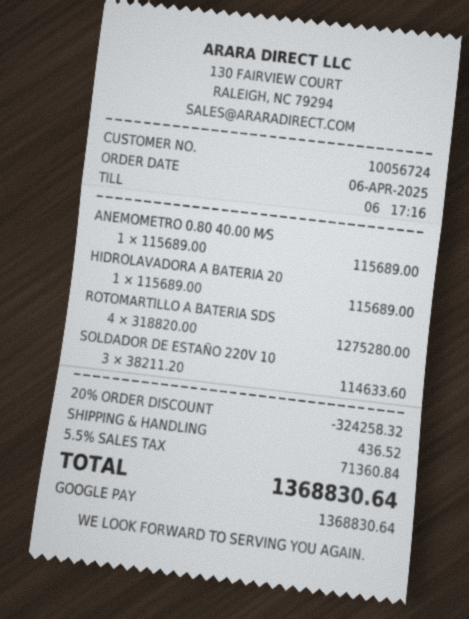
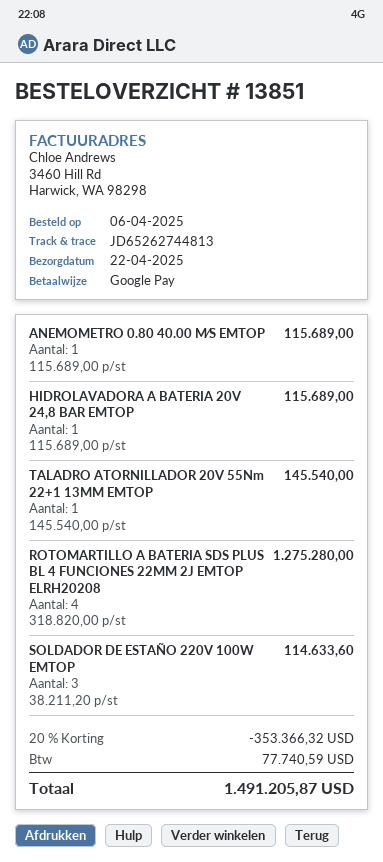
TALADRO ATORNILLADOR 20V 55Nm 22+1 13MM EMTOP: none -> 1 x 145540.00 = 145540.00
discount: 20% = 324258.32 -> 20% = 353366.32
shipping: 436.52 -> none
tax: 71360.84 -> 77740.59
total: 1368830.64 -> 1491205.87

